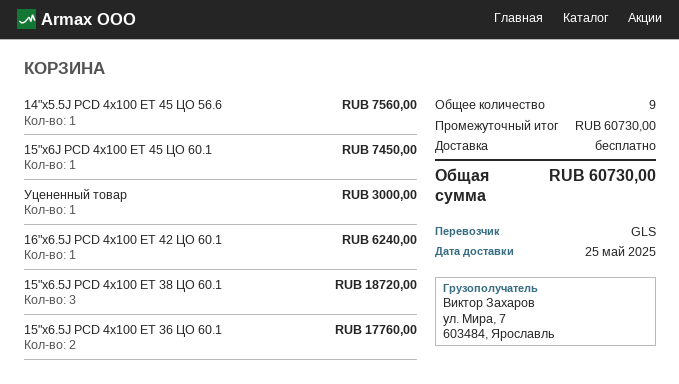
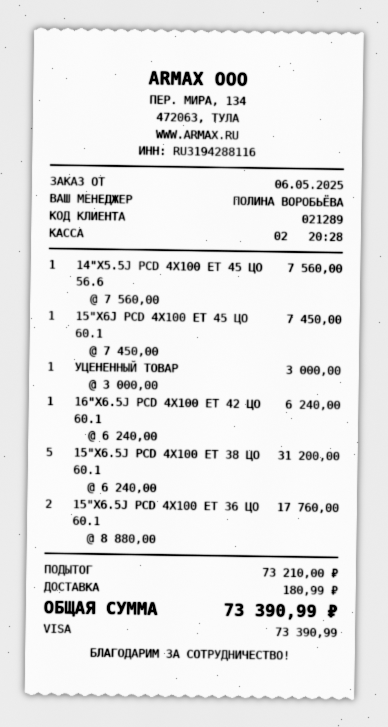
15"x6.5J PCD 4x100 ЕТ 38 ЦО 60.1: 3 for 18720.00 -> 5 for 31200.00
subtotal: 60730.00 -> 73210.00
shipping: 0.00 -> 180.99
total: 60730.00 -> 73390.99

